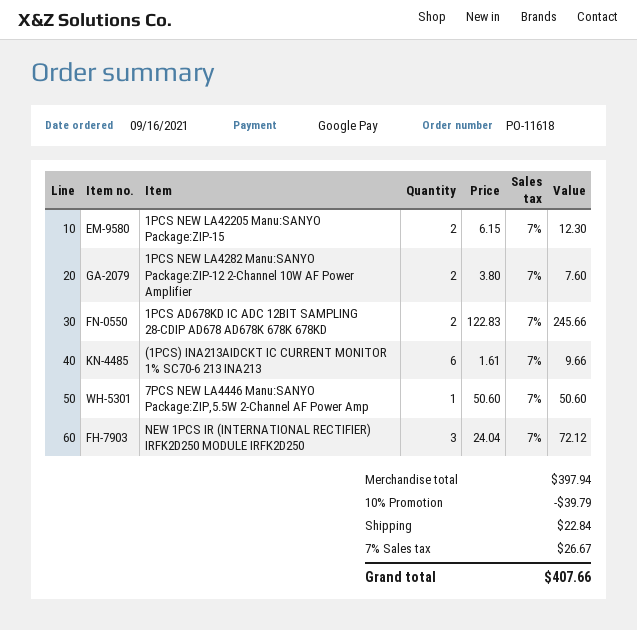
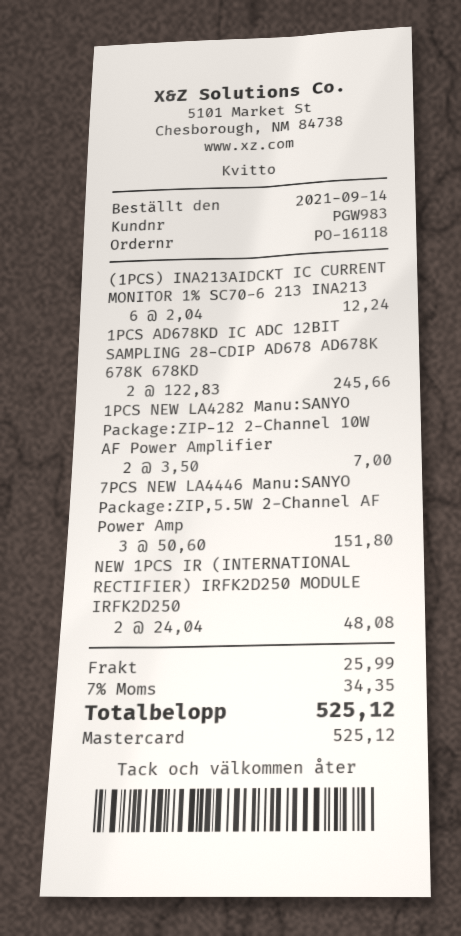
order number: PO-11618 -> PO-16118
order date: 2021-09-16 -> 2021-09-14
payment method: Google Pay -> Mastercard
1PCS NEW LA42205 Manu:SANYO Package:ZIP-15: 2 x 6.15 = 12.30 -> none
1PCS NEW LA4282 Manu:SANYO Package:ZIP-12 2-Channel 10W AF Power Amplifier: 2 x 3.80 = 7.60 -> 2 x 3.50 = 7.00
(1PCS) INA213AIDCKT IC CURRENT MONITOR 1% SC70-6 213 INA213: 6 x 1.61 = 9.66 -> 6 x 2.04 = 12.24
7PCS NEW LA4446 Manu:SANYO Package:ZIP,5.5W 2-Channel AF Power Amp: 1 x 50.60 = 50.60 -> 3 x 50.60 = 151.80
NEW 1PCS IR (INTERNATIONAL RECTIFIER) IRFK2D250 MODULE IRFK2D250: 3 x 24.04 = 72.12 -> 2 x 24.04 = 48.08
discount: 10% = 39.79 -> none
shipping: 22.84 -> 25.99
tax: 7% = 26.67 -> 7% = 34.35
total: 407.66 -> 525.12

